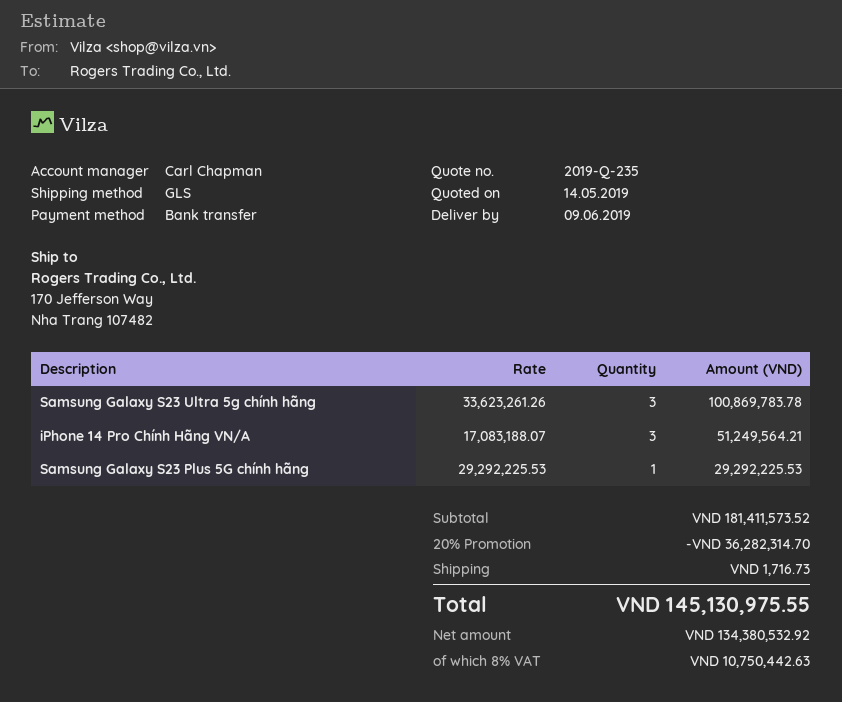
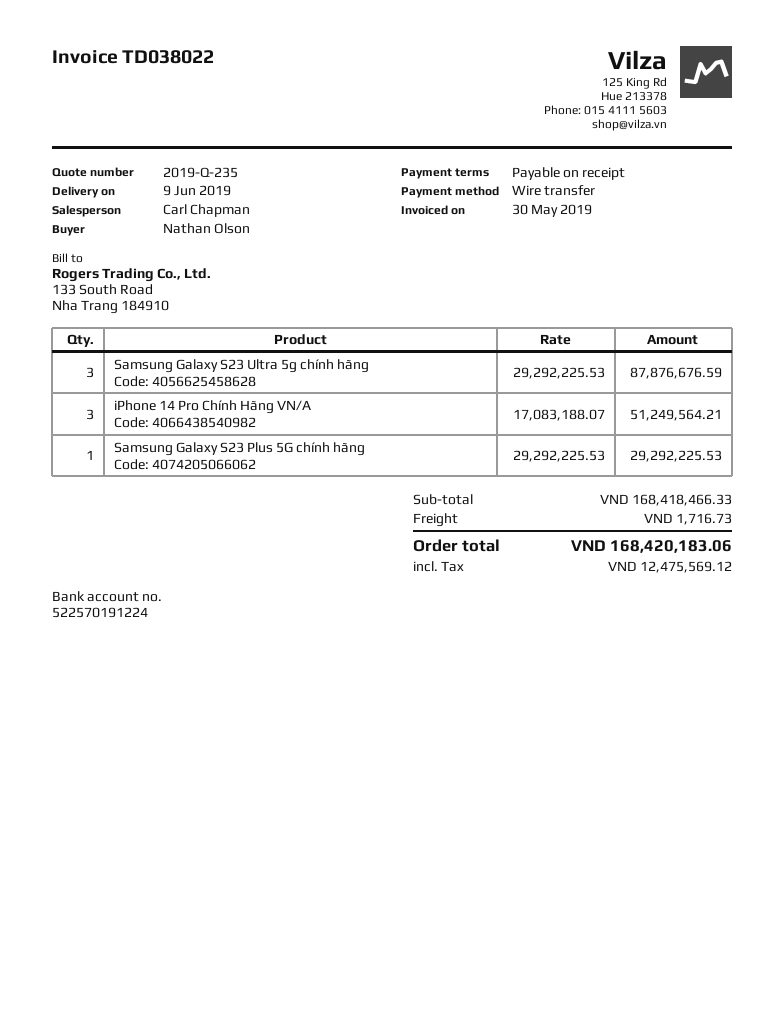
Samsung Galaxy S23 Ultra 5g chính hãng: 3 x 33623261.26 = 100869783.78 -> 3 x 29292225.53 = 87876676.59
subtotal: 181411573.52 -> 168418466.33
discount: 20% = 36282314.70 -> none
tax: 10750442.63 -> 12475569.12
total: 145130975.55 -> 168420183.06

